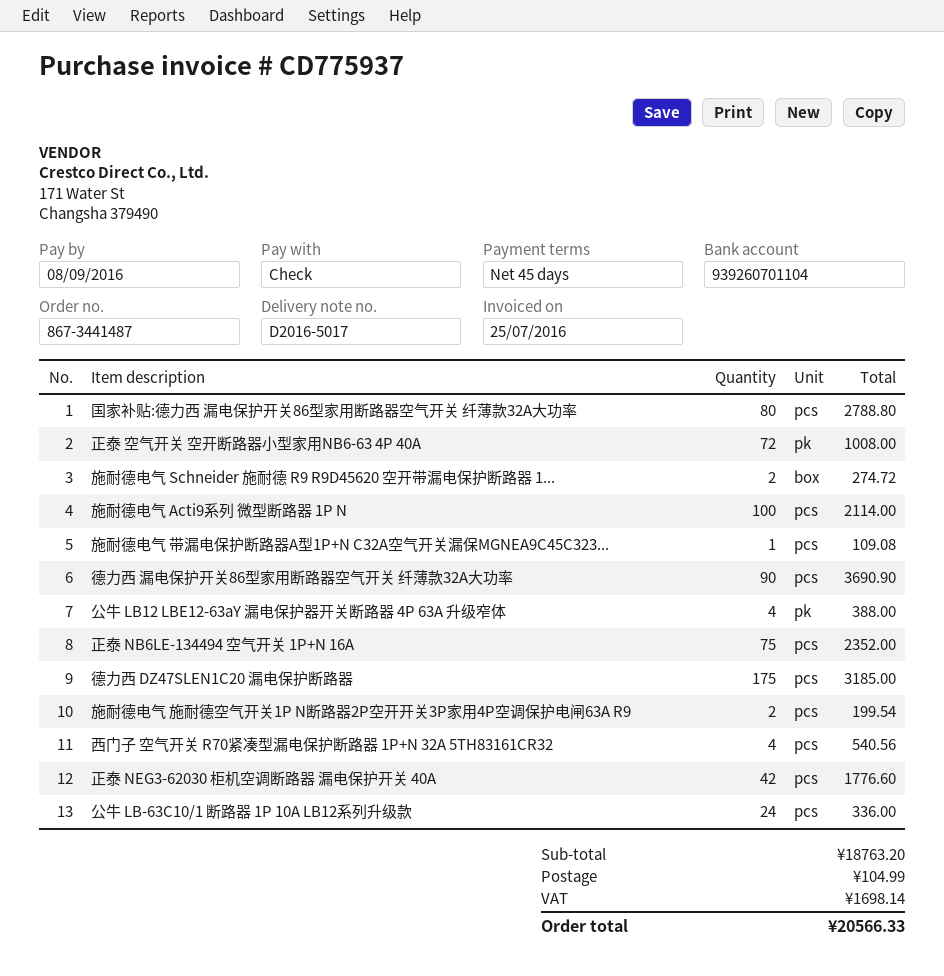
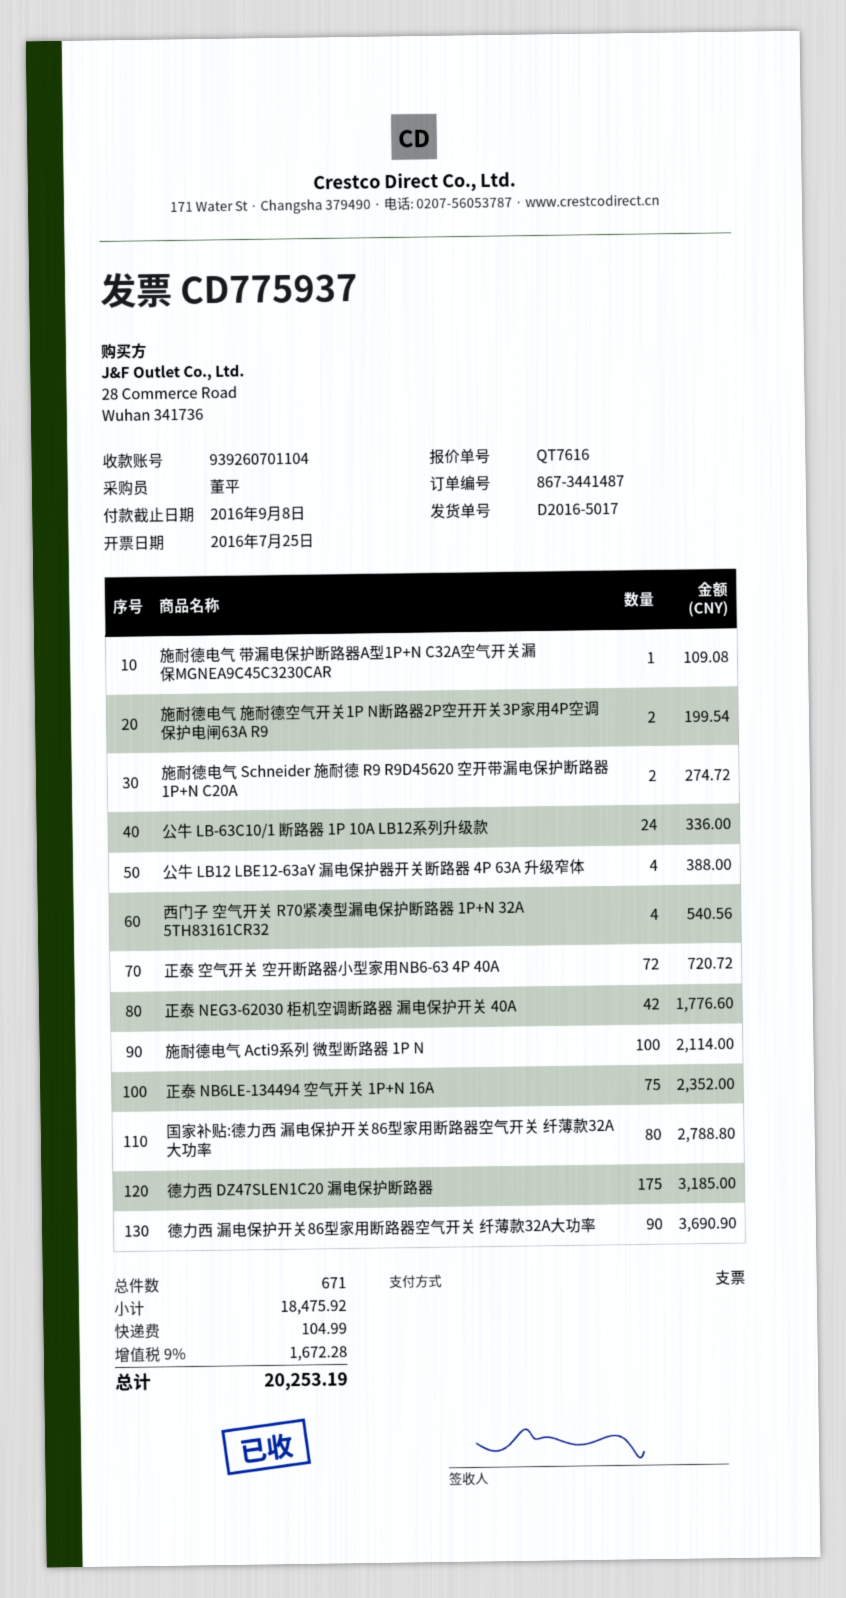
正泰 空气开关 空开断路器小型家用NB6-63 4P 40A: 72 for 1008.00 -> 72 for 720.72
subtotal: 18763.20 -> 18475.92
tax: 1698.14 -> 1672.28
total: 20566.33 -> 20253.19

